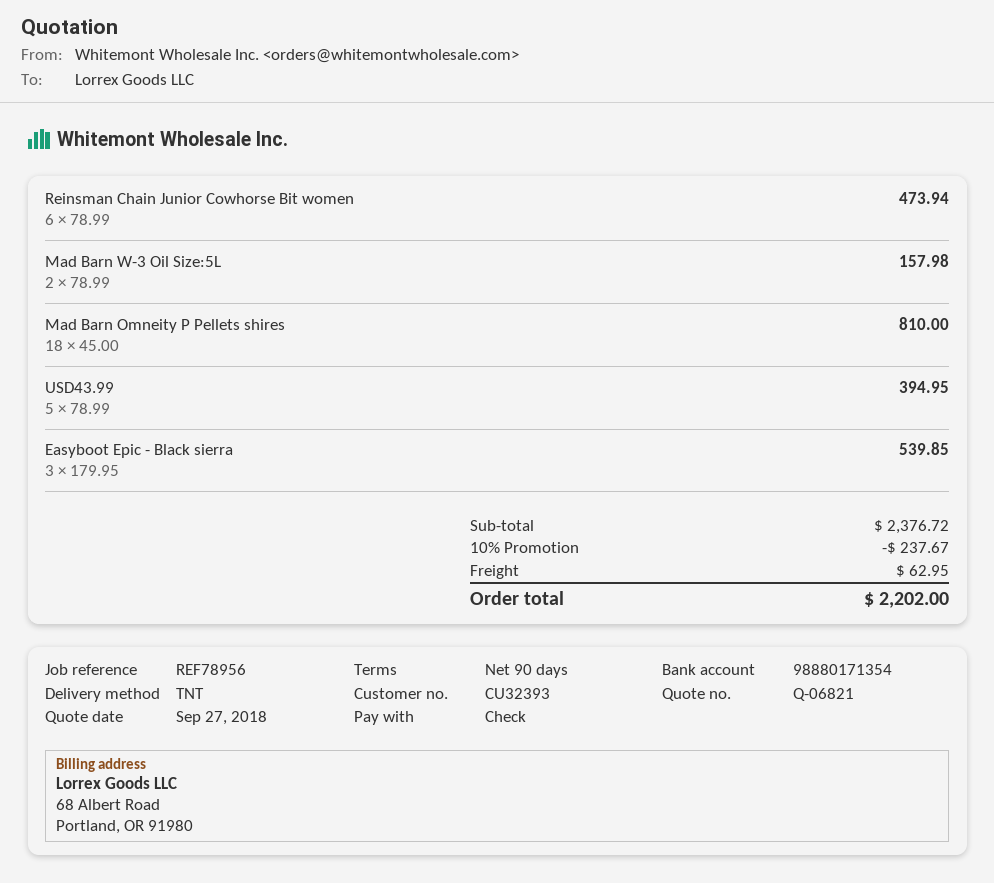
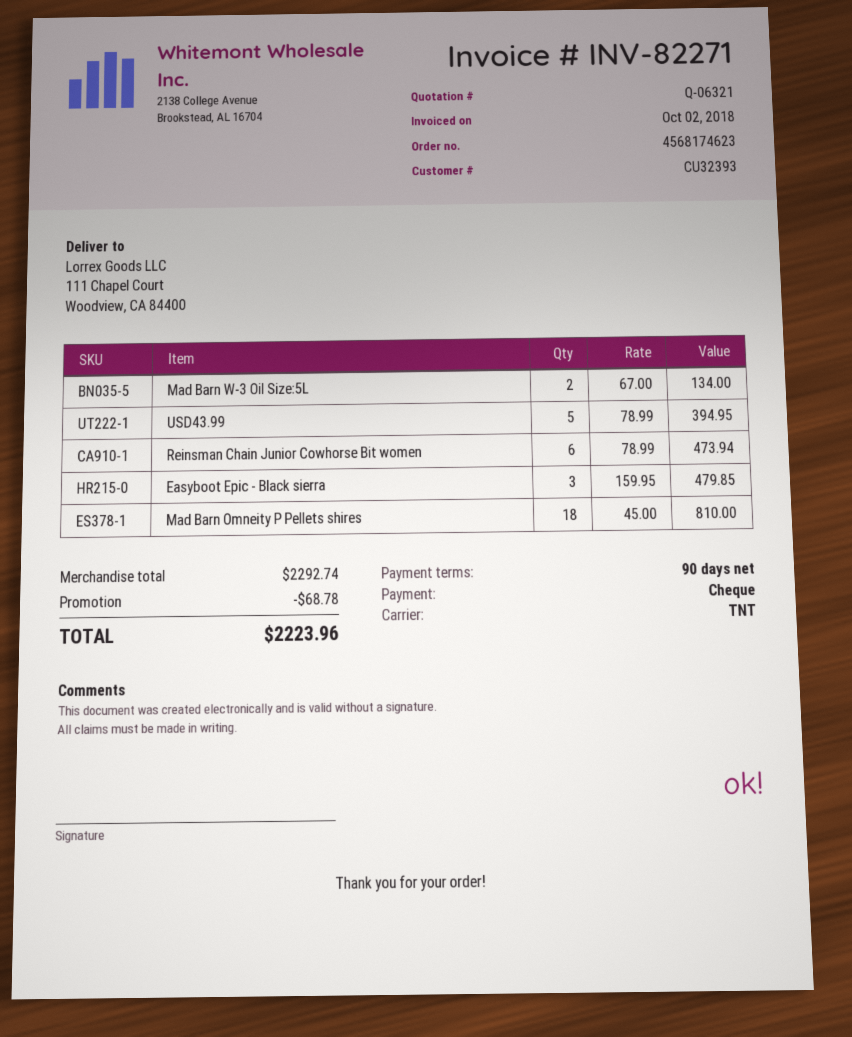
quote number: Q-06821 -> Q-06321
Mad Barn W-3 Oil Size:5L: 2 x 78.99 = 157.98 -> 2 x 67.00 = 134.00
Easyboot Epic - Black sierra: 3 x 179.95 = 539.85 -> 3 x 159.95 = 479.85
subtotal: 2376.72 -> 2292.74
discount: 237.67 -> 68.78
shipping: 62.95 -> none
total: 2202.00 -> 2223.96

